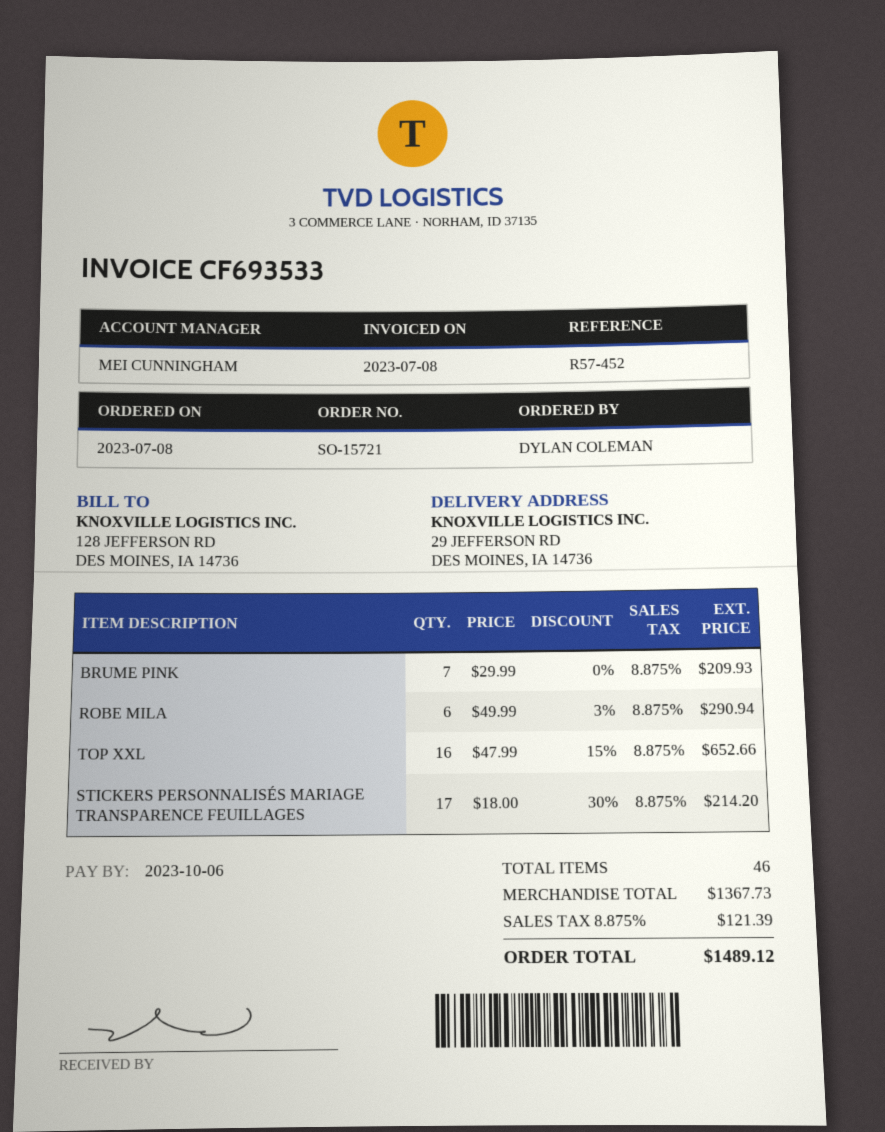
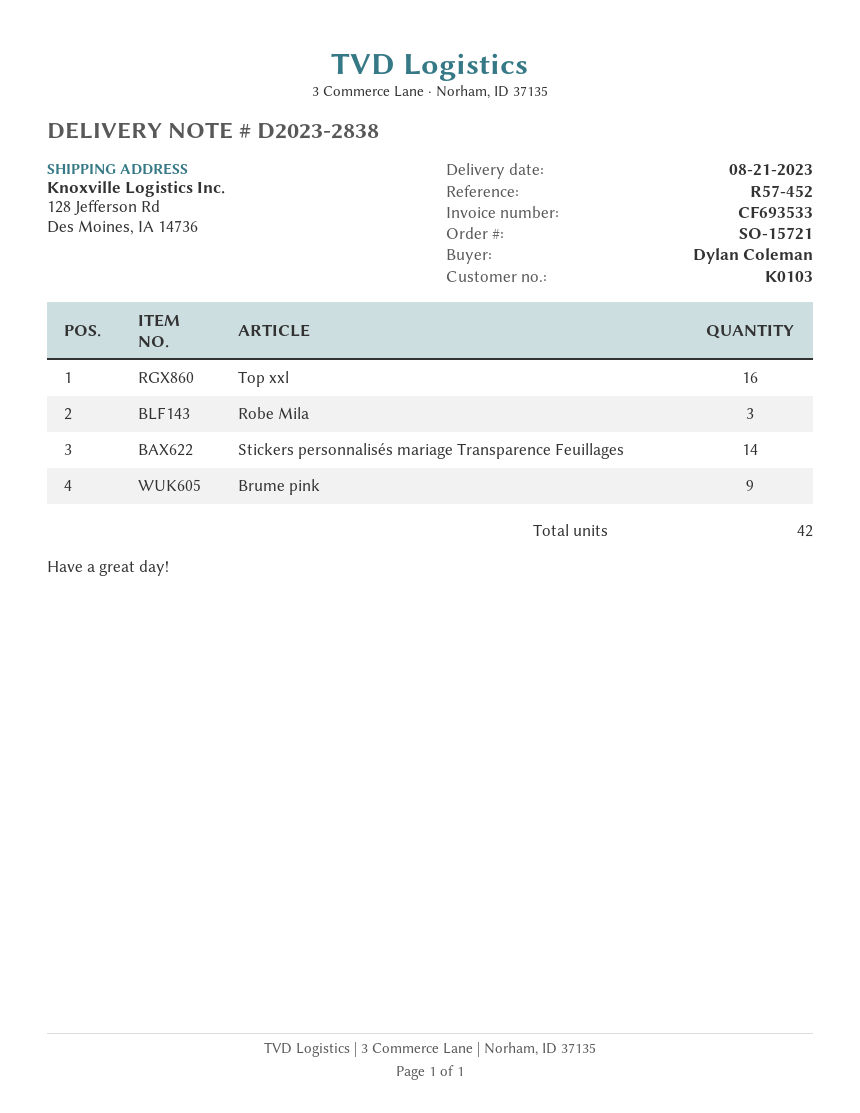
ship to: 29 JEFFERSON RD, DES MOINES, IA 14736 -> 128 Jefferson Rd, Des Moines, IA 14736
BRUME PINK: 7 -> 9
ROBE MILA: 6 -> 3
STICKERS PERSONNALISÉS MARIAGE TRANSPARENCE FEUILLAGES: 17 -> 14
total quantity: 46 -> 42

